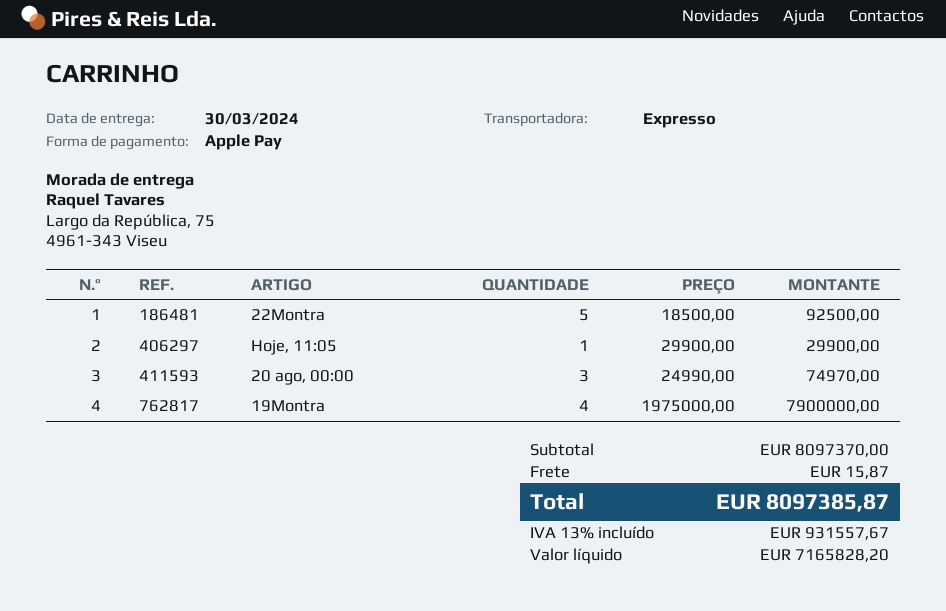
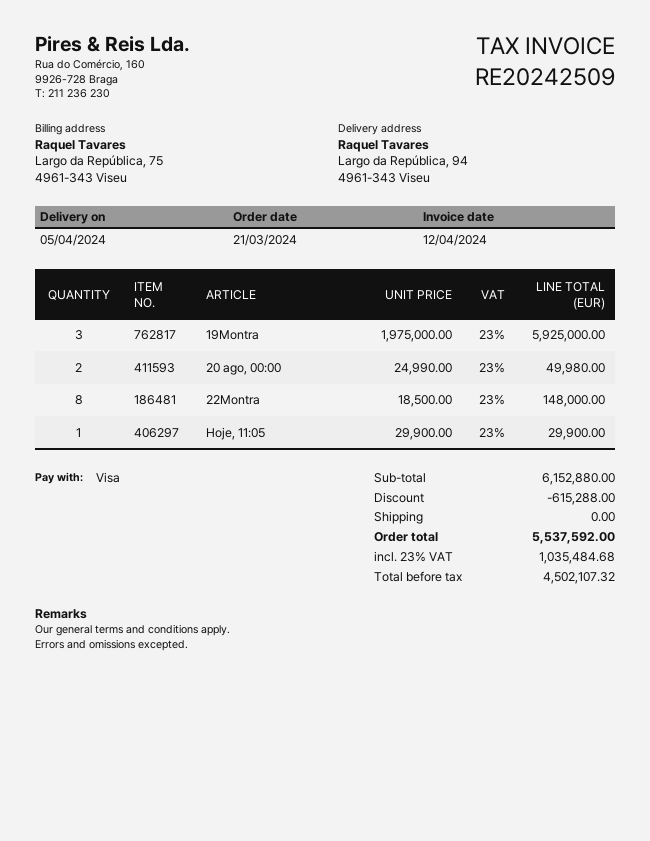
delivery date: 2024-03-30 -> 2024-04-05
payment method: Apple Pay -> Visa
ship to: Largo da República, 75, 4961-343 Viseu -> Largo da República, 94, 4961-343 Viseu
22Montra: 5 x 18500.00 = 92500.00 -> 8 x 18500.00 = 148000.00
20 ago, 00:00: 3 x 24990.00 = 74970.00 -> 2 x 24990.00 = 49980.00
19Montra: 4 x 1975000.00 = 7900000.00 -> 3 x 1975000.00 = 5925000.00
subtotal: 8097370.00 -> 6152880.00
discount: none -> 615288.00
shipping: 15.87 -> 0.00
net: 7165828.20 -> 4502107.32
tax: 13% = 931557.67 -> 23% = 1035484.68
total: 8097385.87 -> 5537592.00

